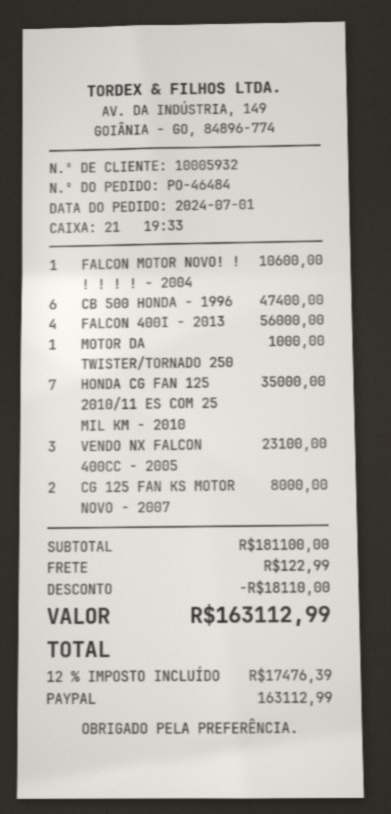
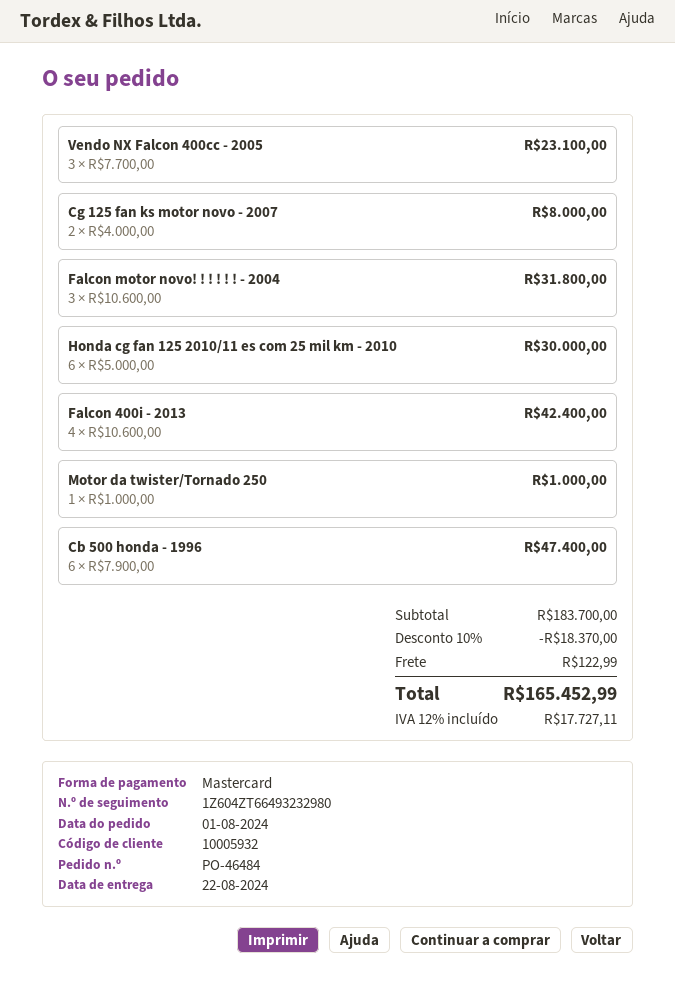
order date: 2024-07-01 -> 2024-08-01
payment method: PayPal -> Mastercard
FALCON MOTOR NOVO! ! ! ! ! ! - 2004: 1 for 10600.00 -> 3 for 31800.00
FALCON 400I - 2013: 4 for 56000.00 -> 4 for 42400.00
HONDA CG FAN 125 2010/11 ES COM 25 MIL KM - 2010: 7 for 35000.00 -> 6 for 30000.00
subtotal: 181100.00 -> 183700.00
discount: 18110.00 -> 18370.00
tax: 12% = 17476.39 -> 12% = 17727.11
total: 163112.99 -> 165452.99

